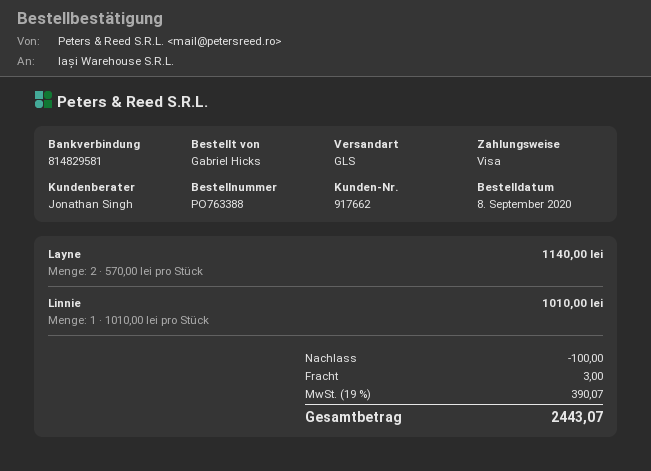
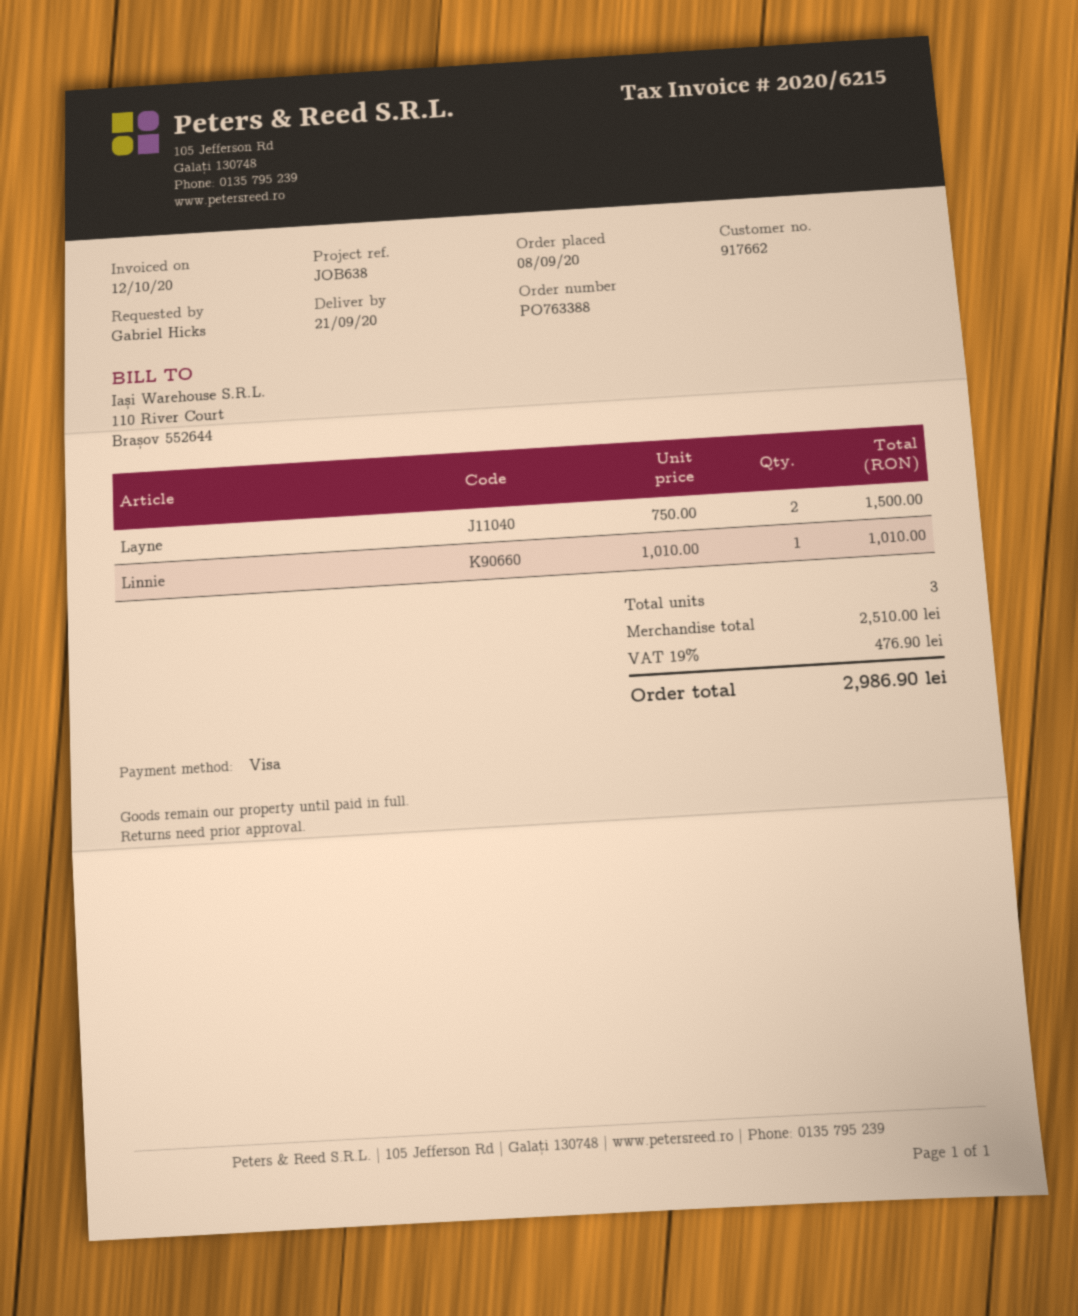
Layne: 2 x 570.00 = 1140.00 -> 2 x 750.00 = 1500.00
discount: 100.00 -> none
shipping: 3.00 -> none
tax: 19% = 390.07 -> 19% = 476.90
total: 2443.07 -> 2986.90

